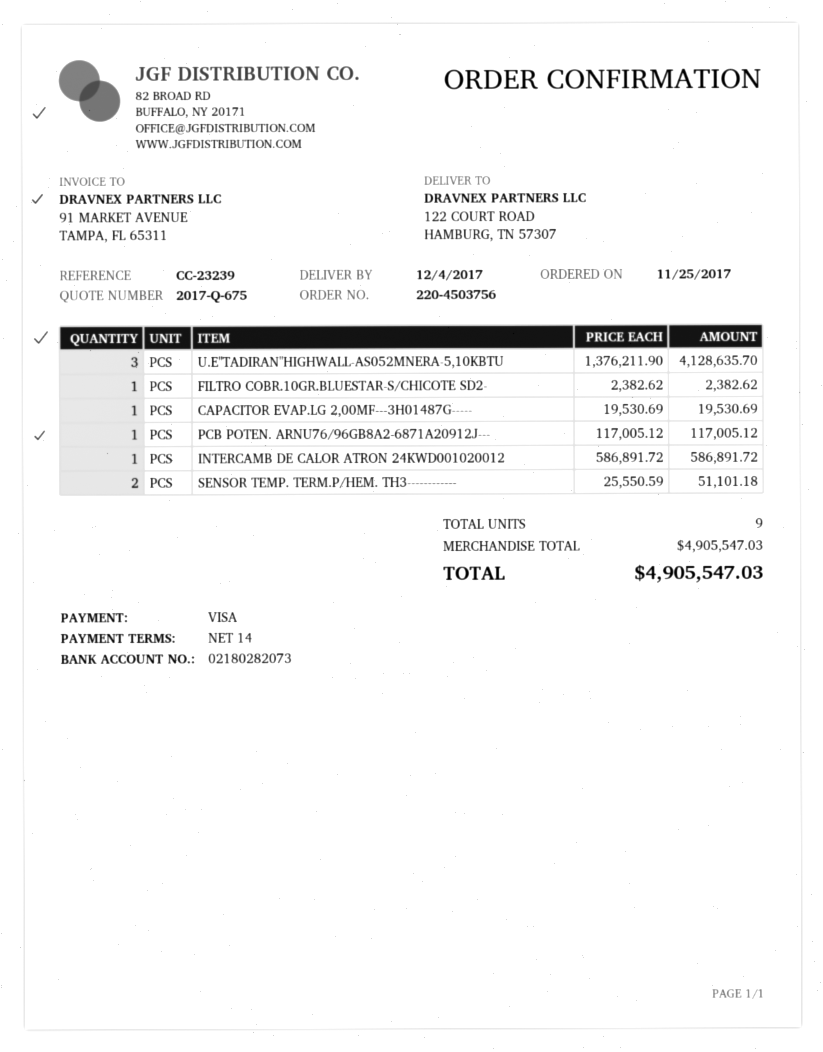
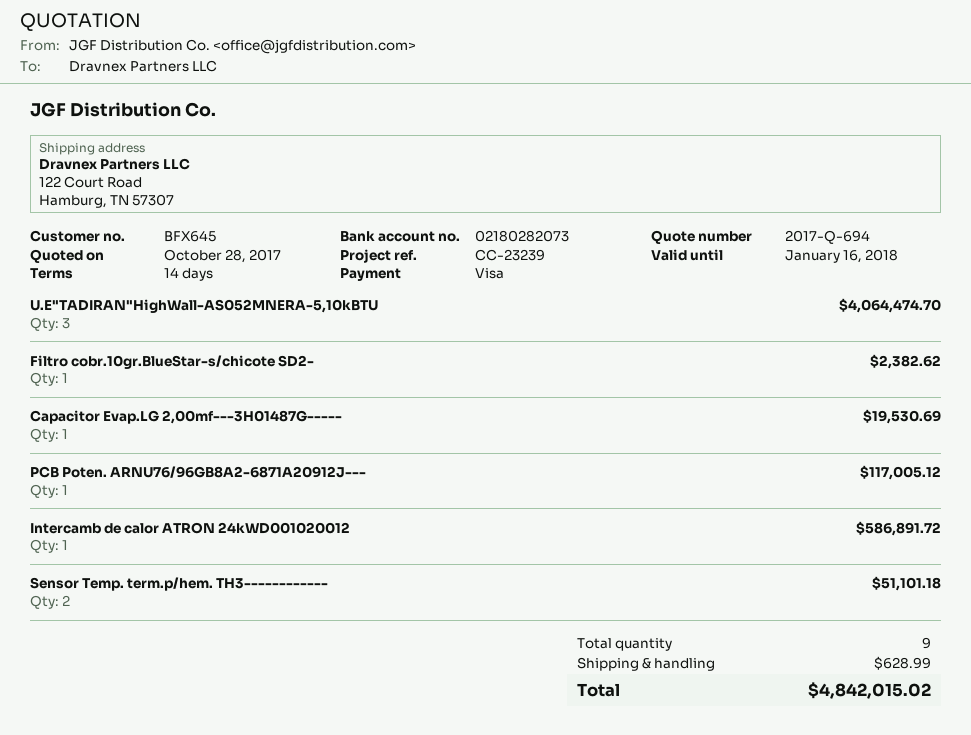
quote number: 2017-Q-675 -> 2017-Q-694
U.E"TADIRAN"HIGHWALL-AS052MNERA-5,10KBTU: 3 for 4128635.70 -> 3 for 4064474.70
shipping: none -> 628.99
total: 4905547.03 -> 4842015.02

